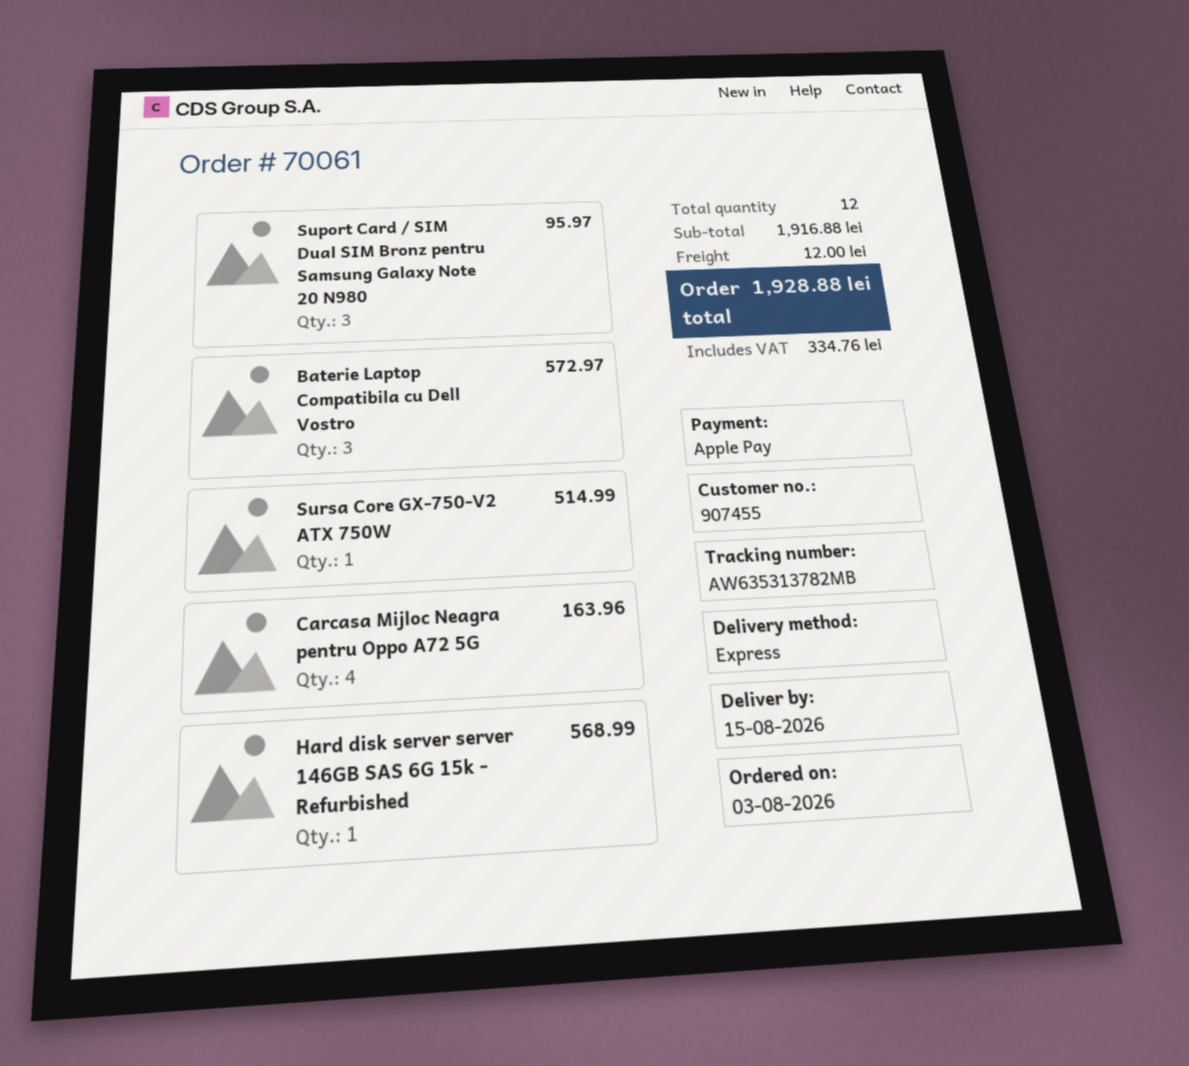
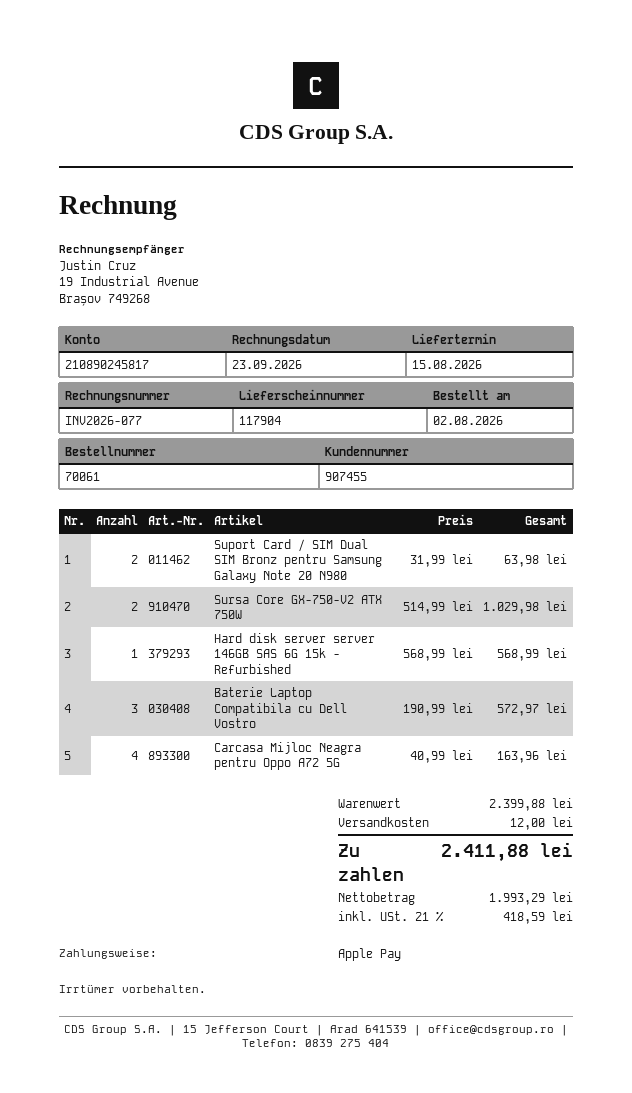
order date: 2026-08-03 -> 2026-08-02
Suport Card / SIM Dual SIM Bronz pentru Samsung Galaxy Note 20 N980: 3 for 95.97 -> 2 for 63.98
Sursa Core GX-750-V2 ATX 750W: 1 for 514.99 -> 2 for 1029.98
subtotal: 1916.88 -> 2399.88
tax: 334.76 -> 418.59
total: 1928.88 -> 2411.88

